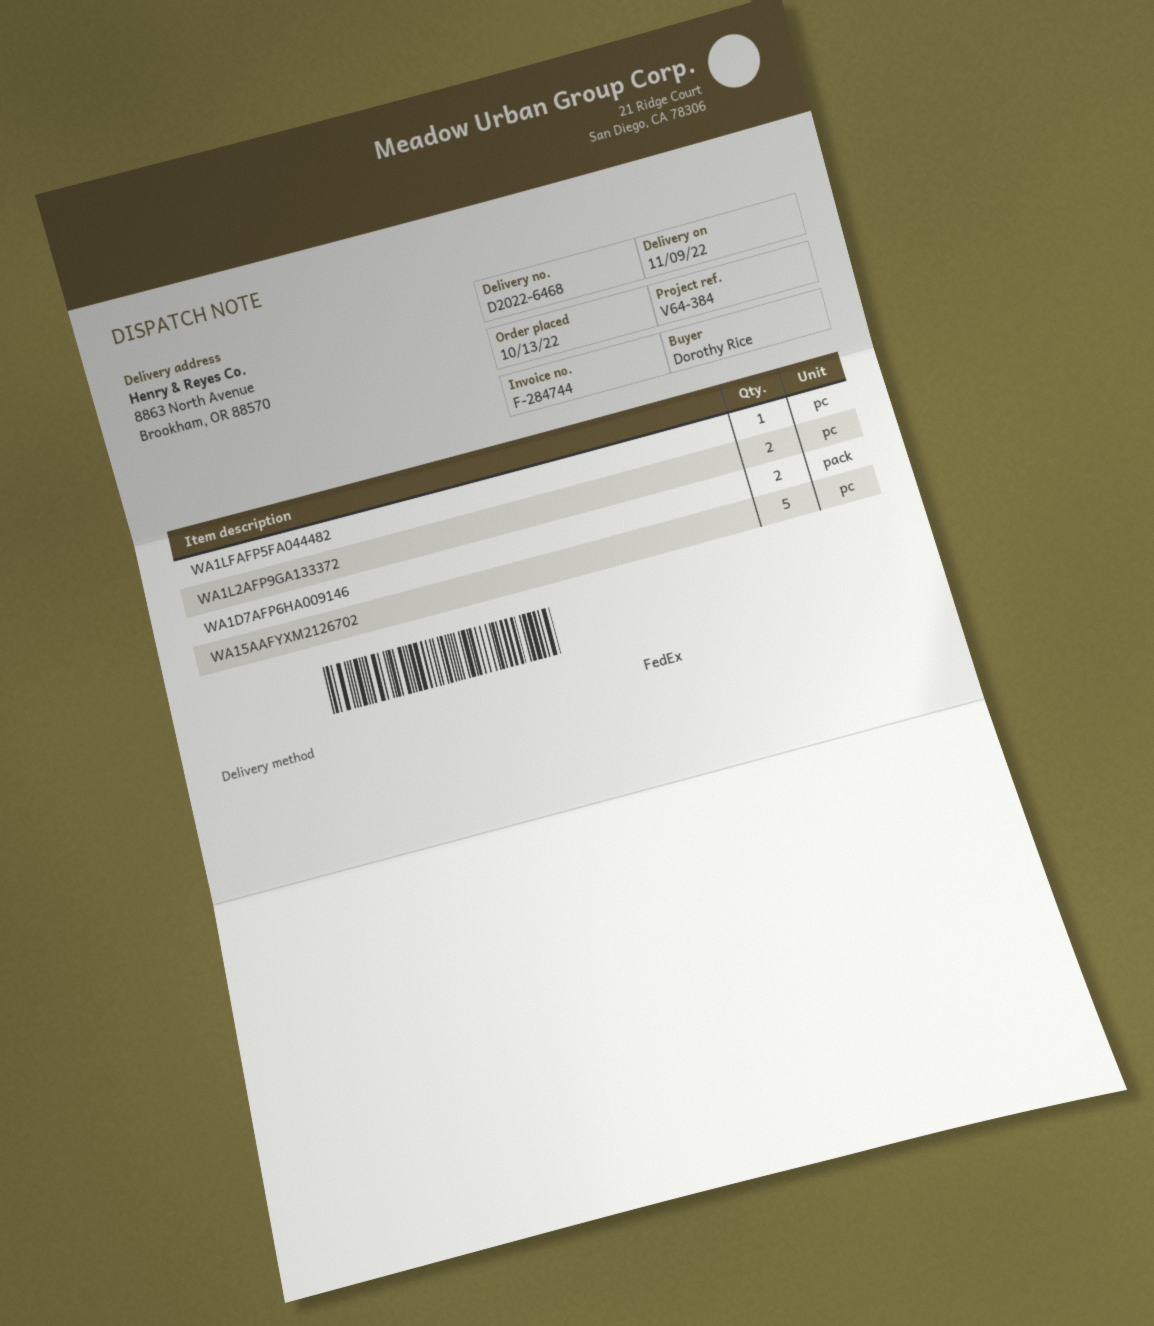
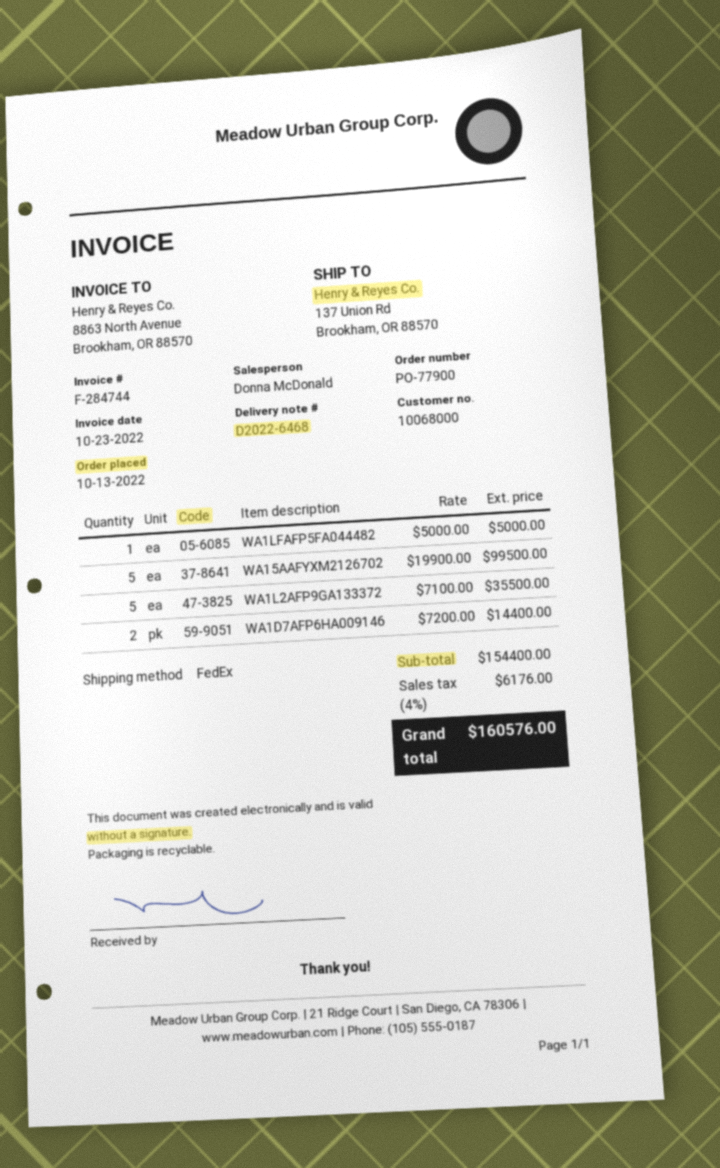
ship to: 8863 North Avenue, Brookham, OR 88570 -> 137 Union Rd, Brookham, OR 88570
WA1L2AFP9GA133372: 2 -> 5

